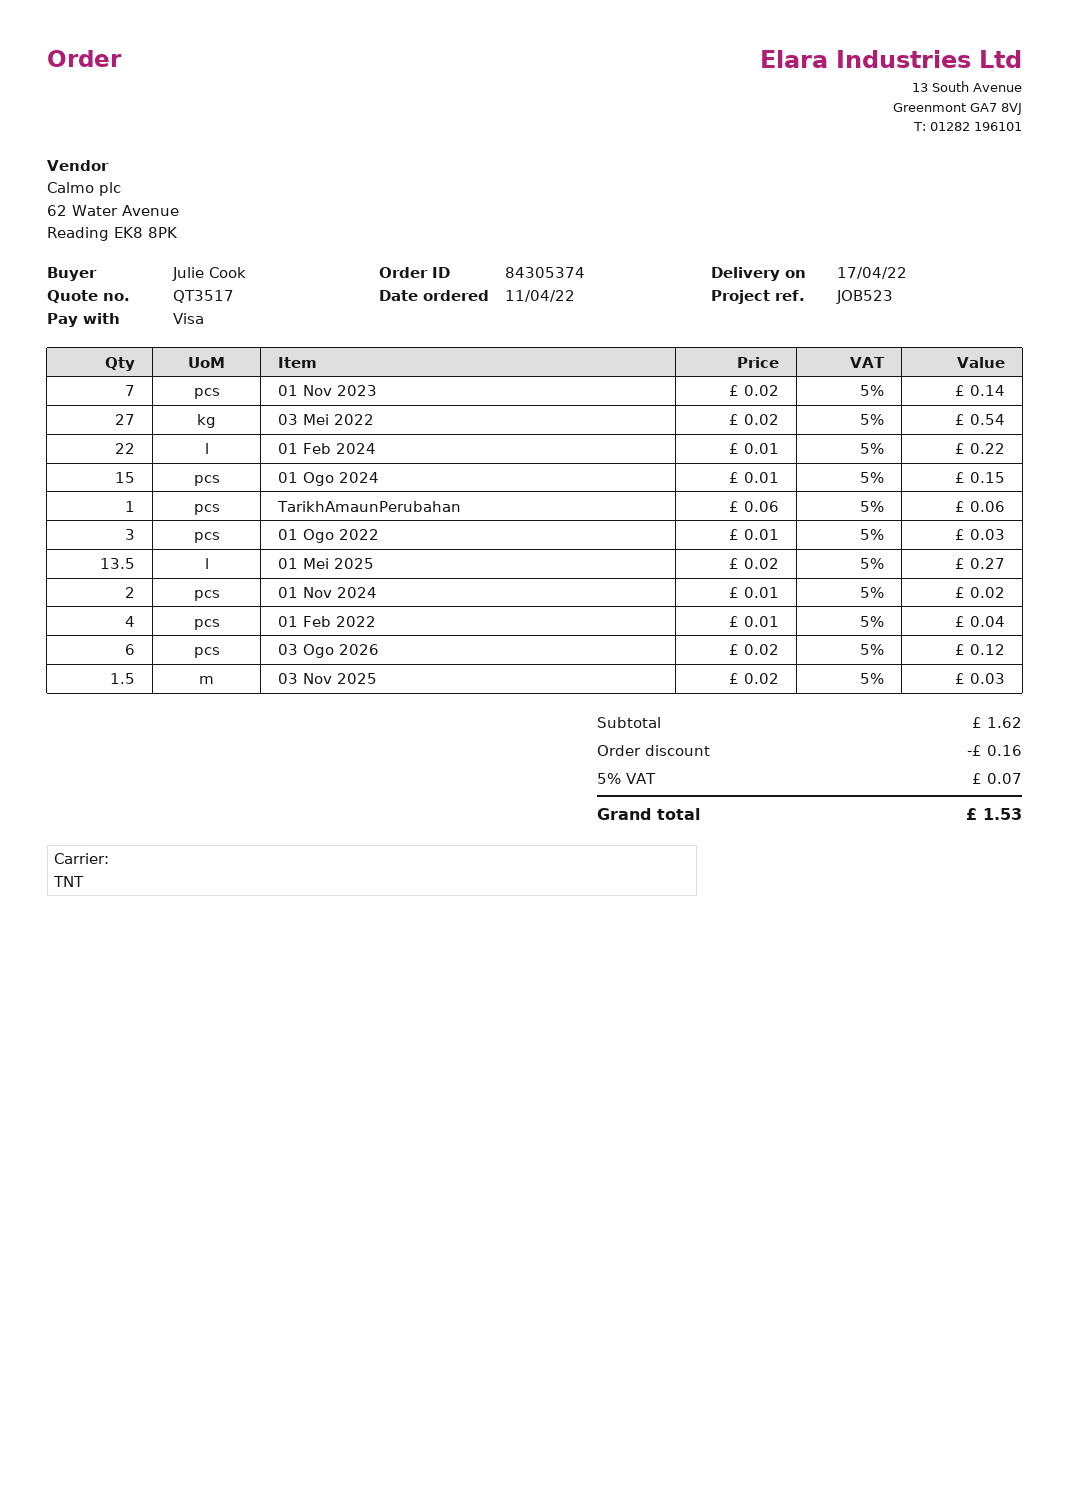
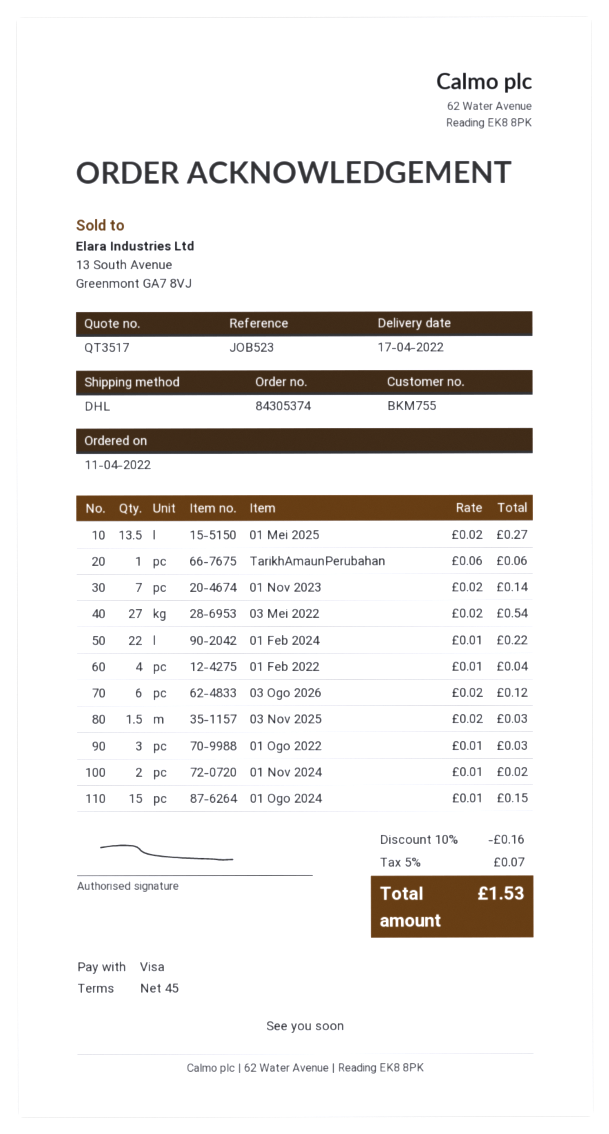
shipping method: TNT -> DHL

